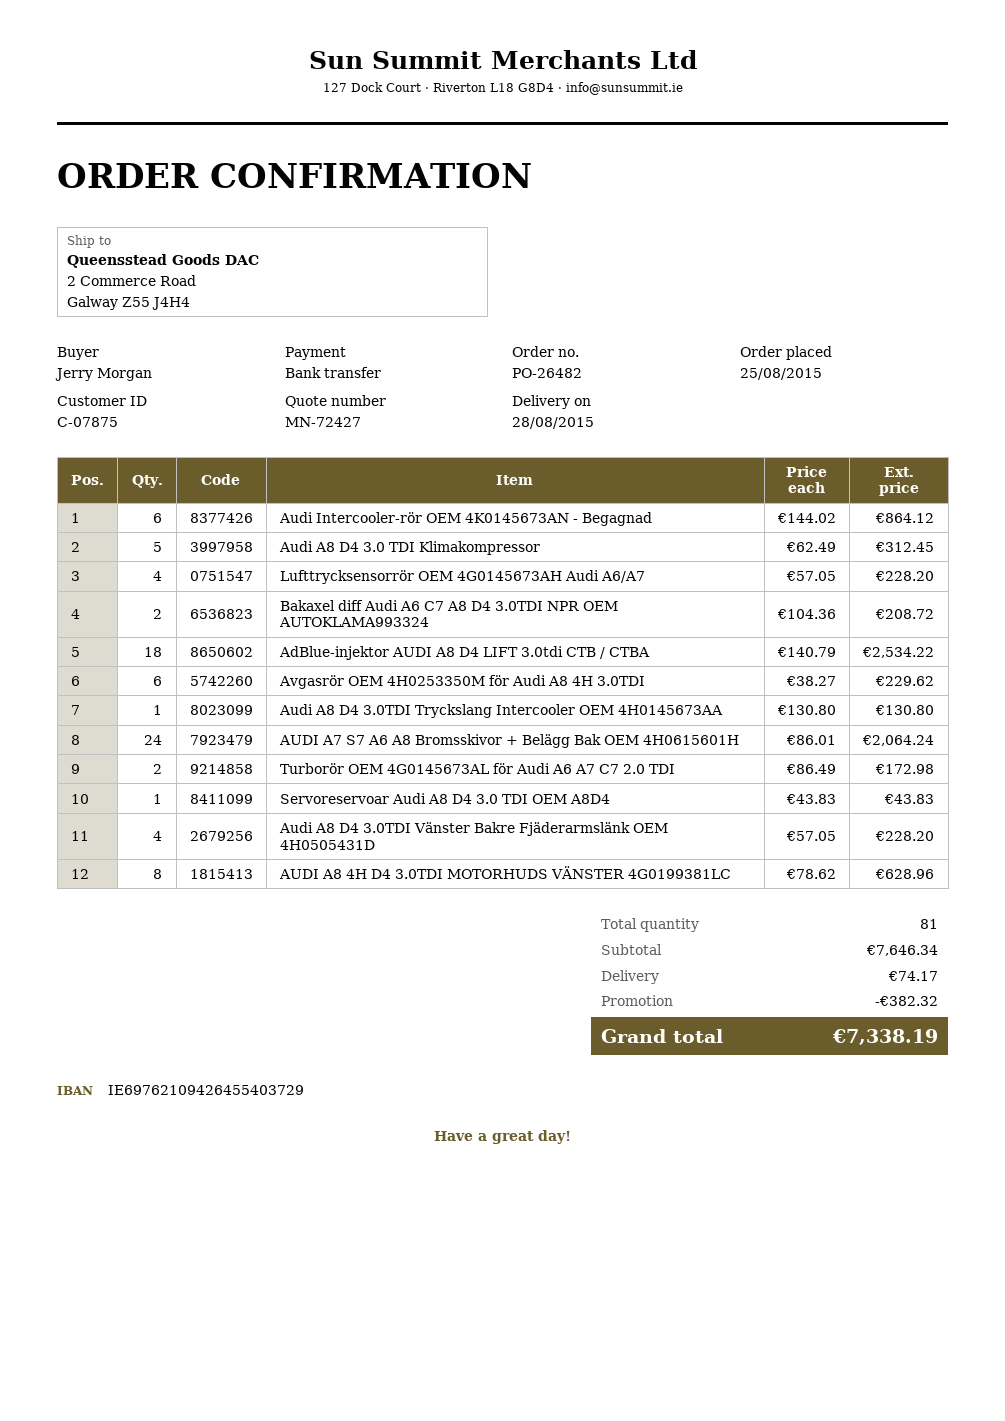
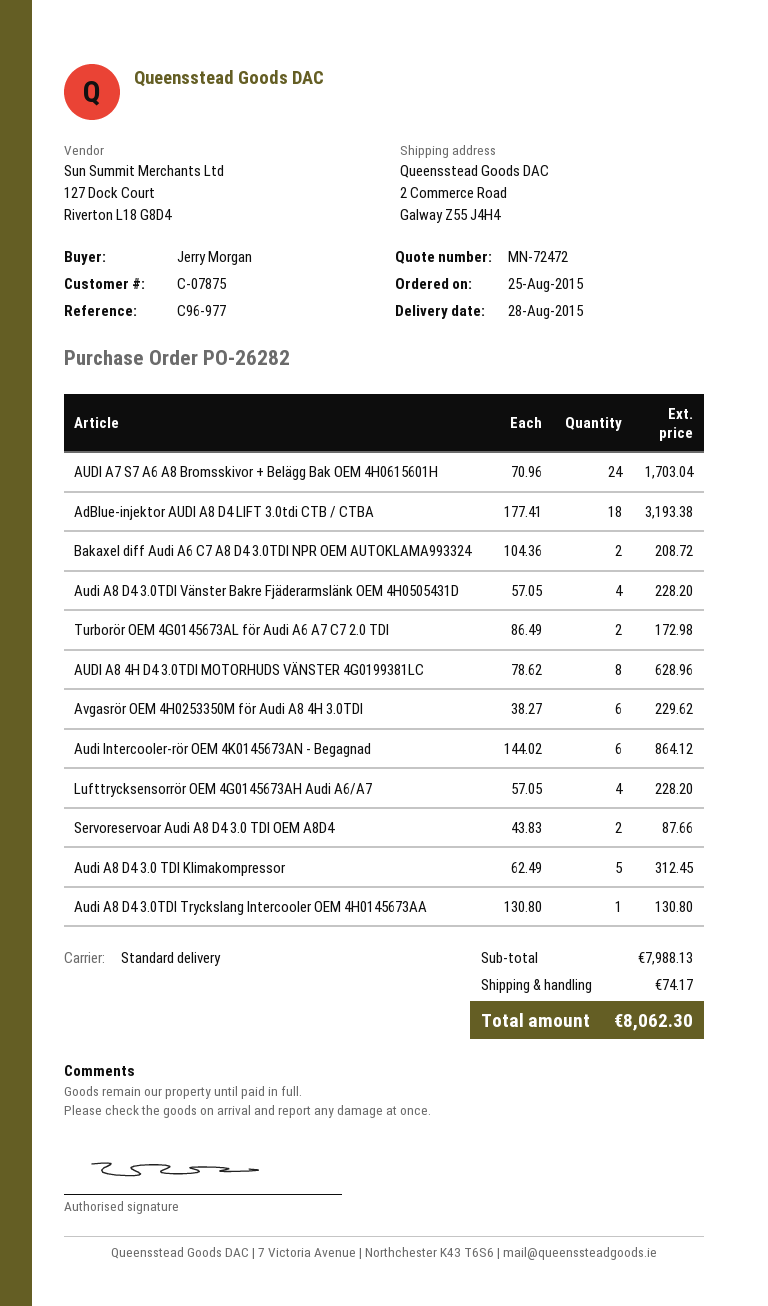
quote number: MN-72427 -> MN-72472
order number: PO-26482 -> PO-26282
AdBlue-injektor AUDI A8 D4 LIFT 3.0tdi CTB / CTBA: 18 x 140.79 = 2534.22 -> 18 x 177.41 = 3193.38
AUDI A7 S7 A6 A8 Bromsskivor + Belägg Bak OEM 4H0615601H: 24 x 86.01 = 2064.24 -> 24 x 70.96 = 1703.04
Servoreservoar Audi A8 D4 3.0 TDI OEM A8D4: 1 x 43.83 = 43.83 -> 2 x 43.83 = 87.66
subtotal: 7646.34 -> 7988.13
discount: 382.32 -> none
total: 7338.19 -> 8062.30

